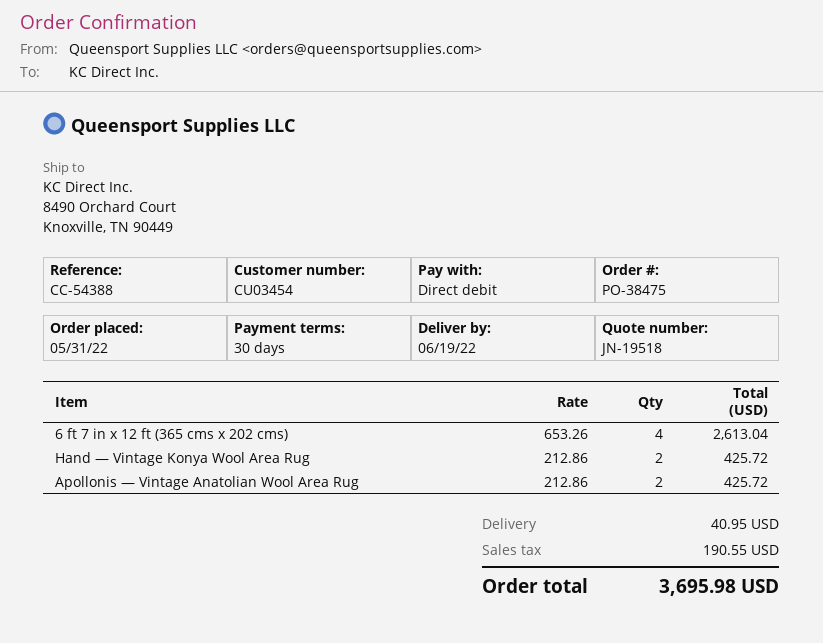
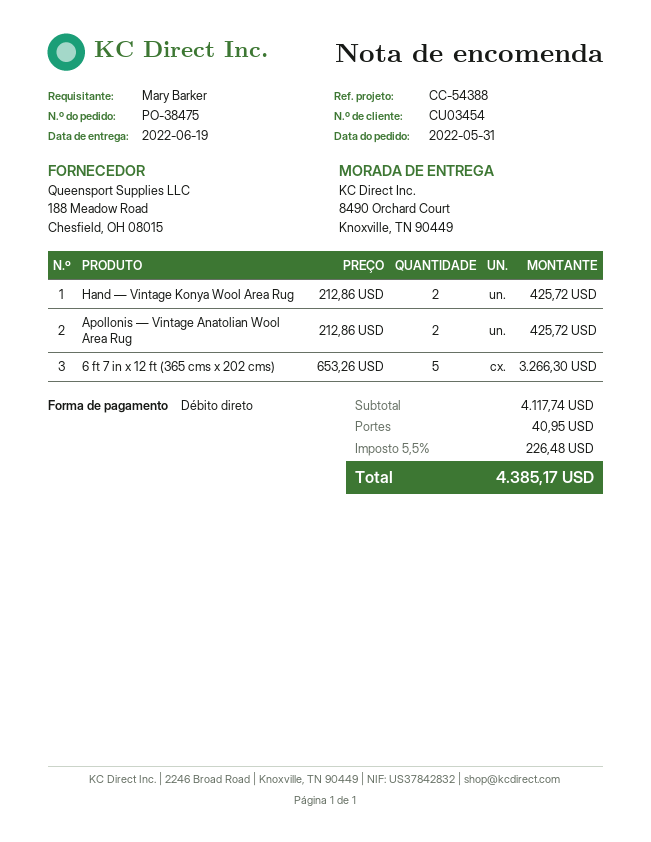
6 ft 7 in x 12 ft (365 cms x 202 cms): 4 x 653.26 = 2613.04 -> 5 x 653.26 = 3266.30
tax: 190.55 -> 226.48
total: 3695.98 -> 4385.17

